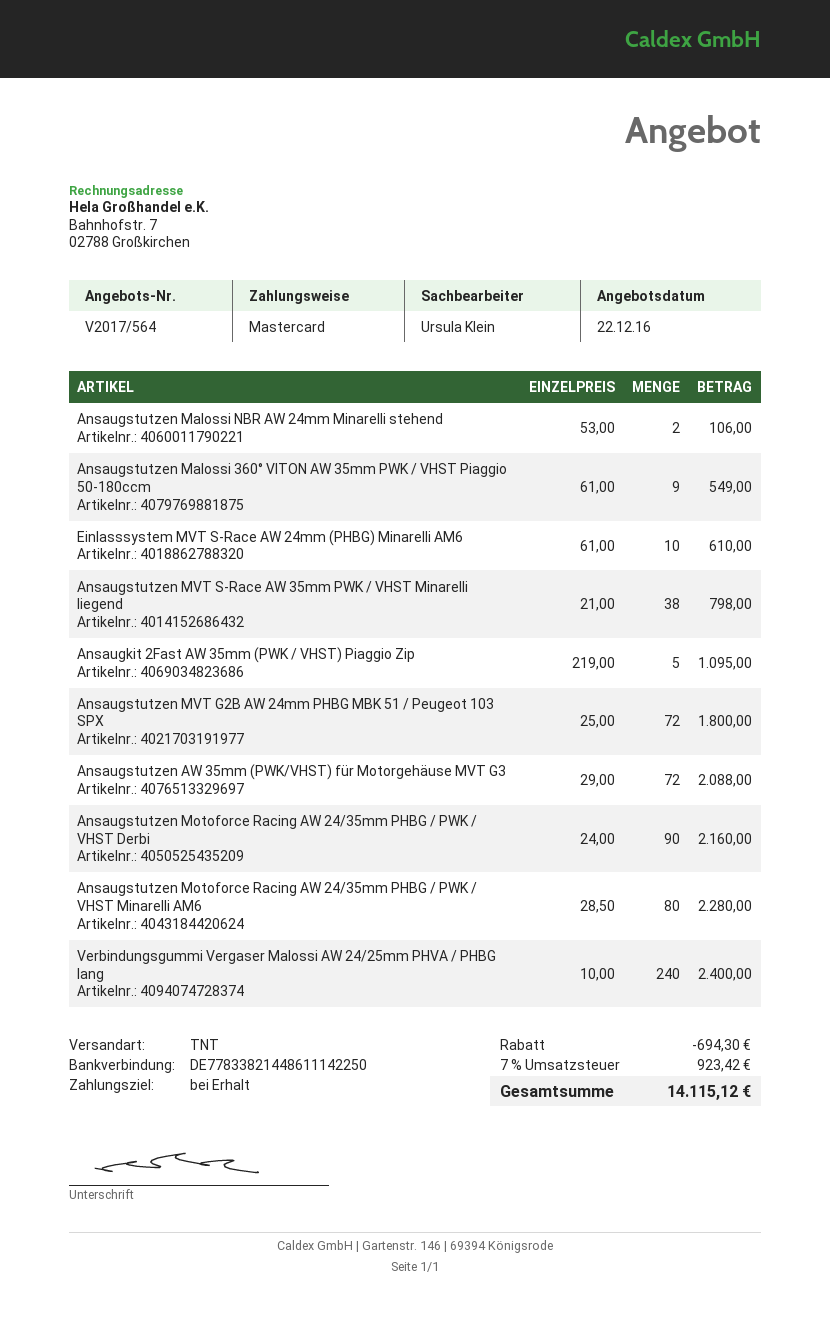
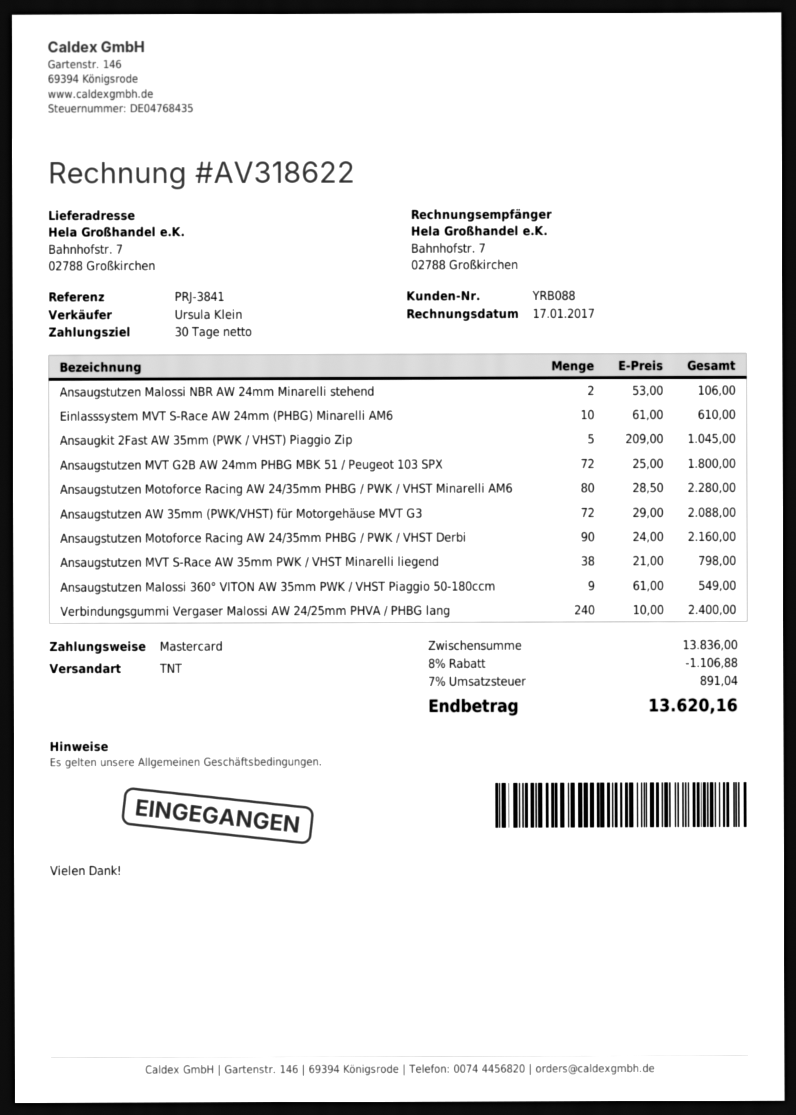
payment terms: on receipt -> 30 days
Ansaugkit 2Fast AW 35mm (PWK / VHST) Piaggio Zip: 5 x 219.00 = 1095.00 -> 5 x 209.00 = 1045.00
discount: 694.30 -> 1106.88
tax: 7% = 923.42 -> 7% = 891.04
total: 14115.12 -> 13620.16

